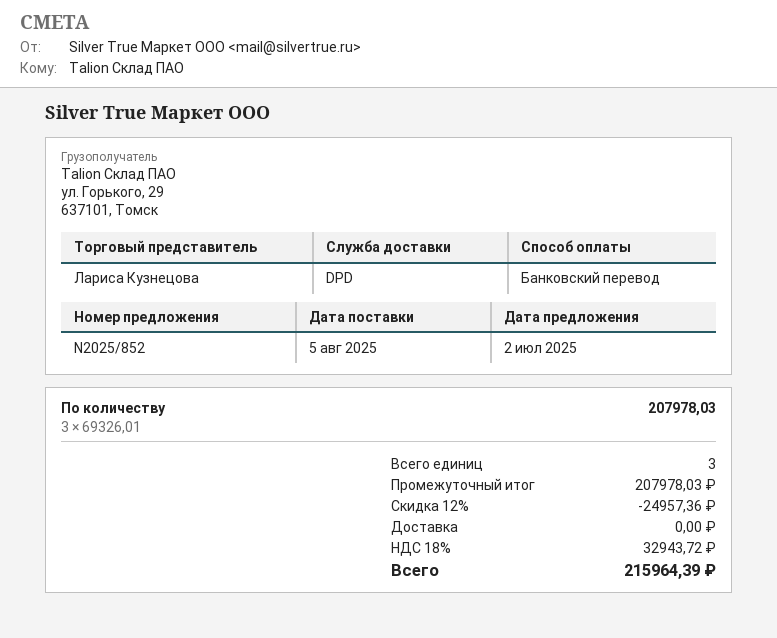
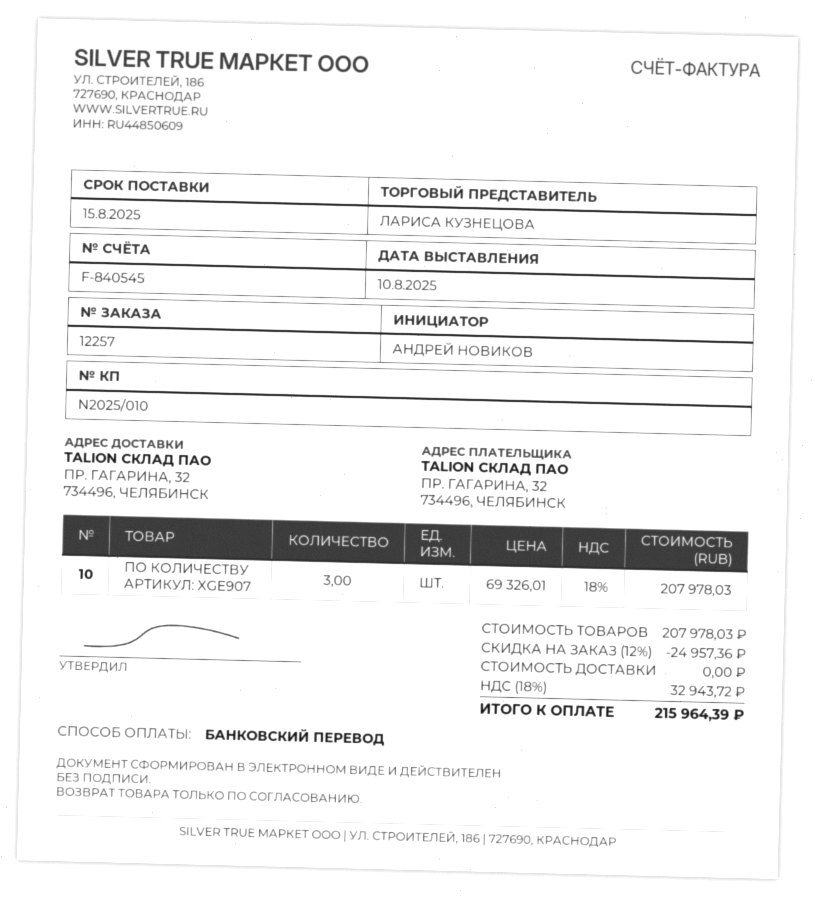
quote number: N2025/852 -> N2025/010
delivery date: 2025-08-05 -> 2025-08-15
ship to: ул. Горького, 29, 637101, Томск -> ПР. ГАГАРИНА, 32, 734496, ЧЕЛЯБИНСК

